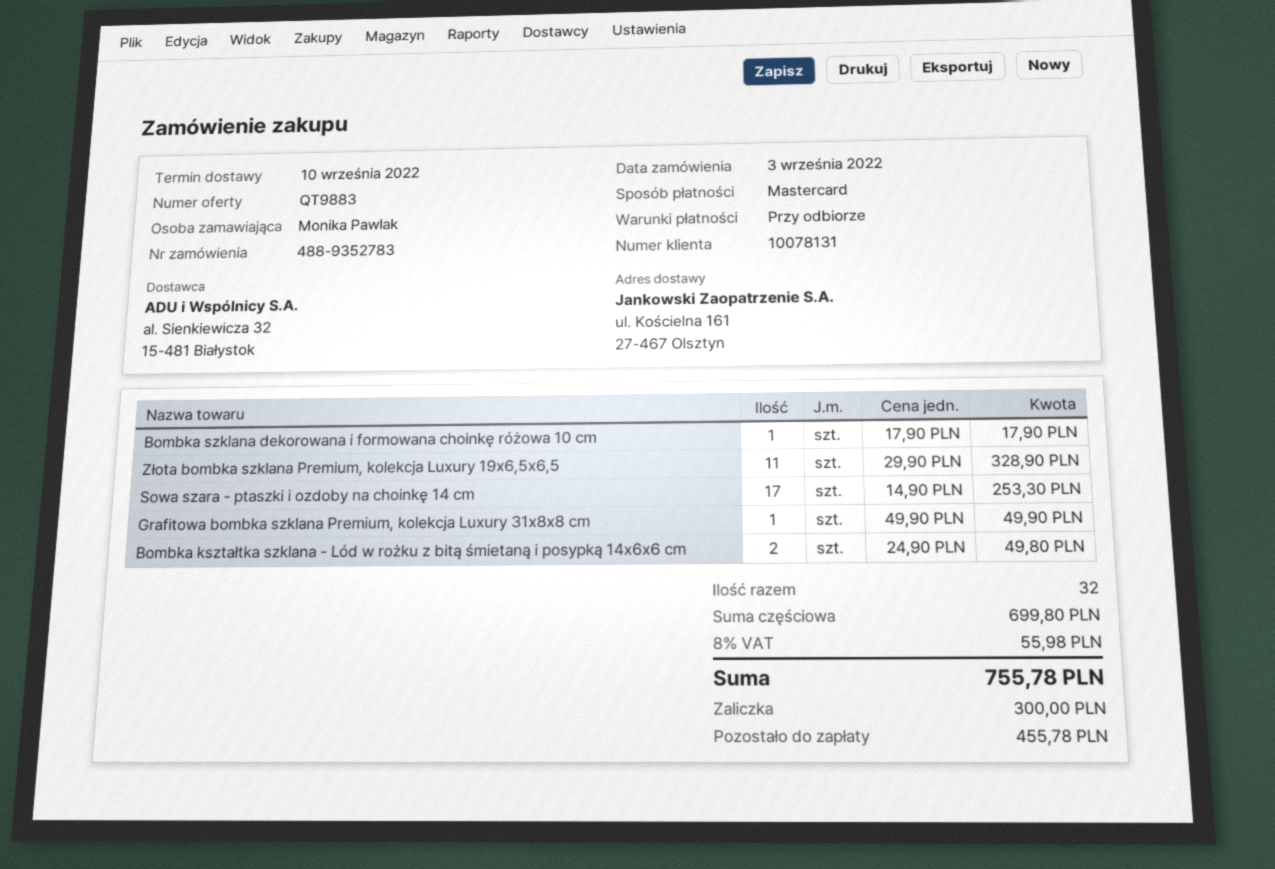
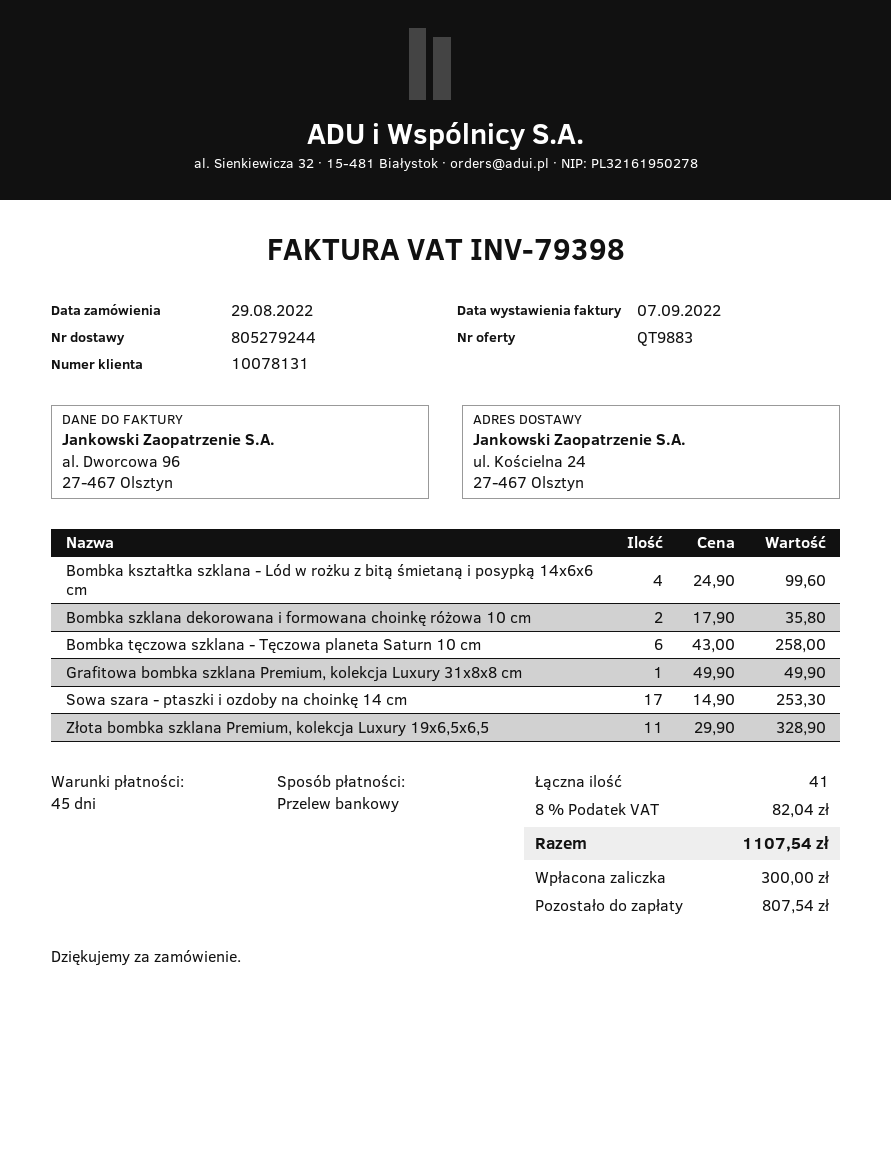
order date: 2022-09-03 -> 2022-08-29
payment terms: on receipt -> 45 days
payment method: Mastercard -> bank transfer
ship to: ul. Kościelna 161, 27-467 Olsztyn -> ul. Kościelna 24, 27-467 Olsztyn
Bombka szklana dekorowana i formowana choinkę różowa 10 cm: 1 x 17.90 = 17.90 -> 2 x 17.90 = 35.80
Bombka kształtka szklana - Lód w rożku z bitą śmietaną i posypką 14x6x6 cm: 2 x 24.90 = 49.80 -> 4 x 24.90 = 99.60
Bombka tęczowa szklana - Tęczowa planeta Saturn 10 cm: none -> 6 x 43.00 = 258.00
total quantity: 32 -> 41
tax: 8% = 55.98 -> 8% = 82.04
total: 755.78 -> 1107.54
balance: 455.78 -> 807.54

